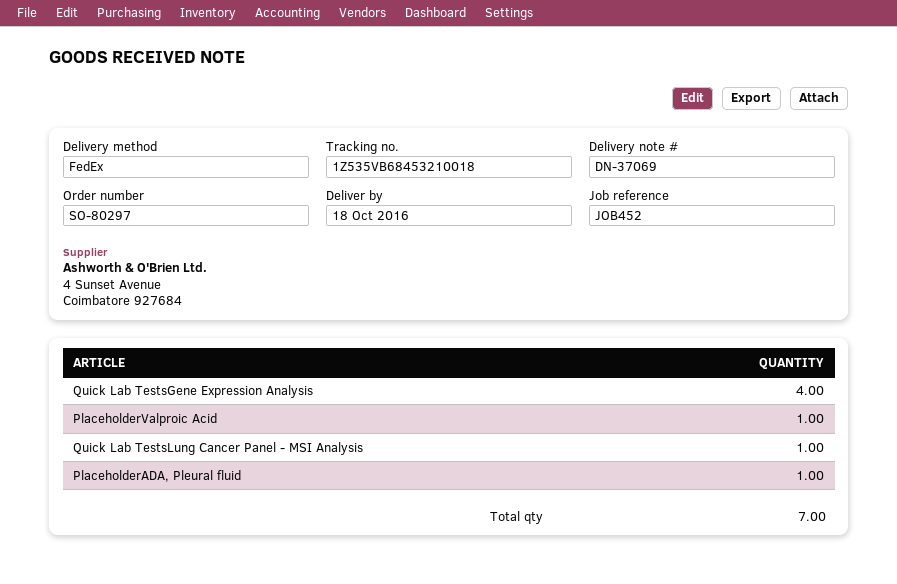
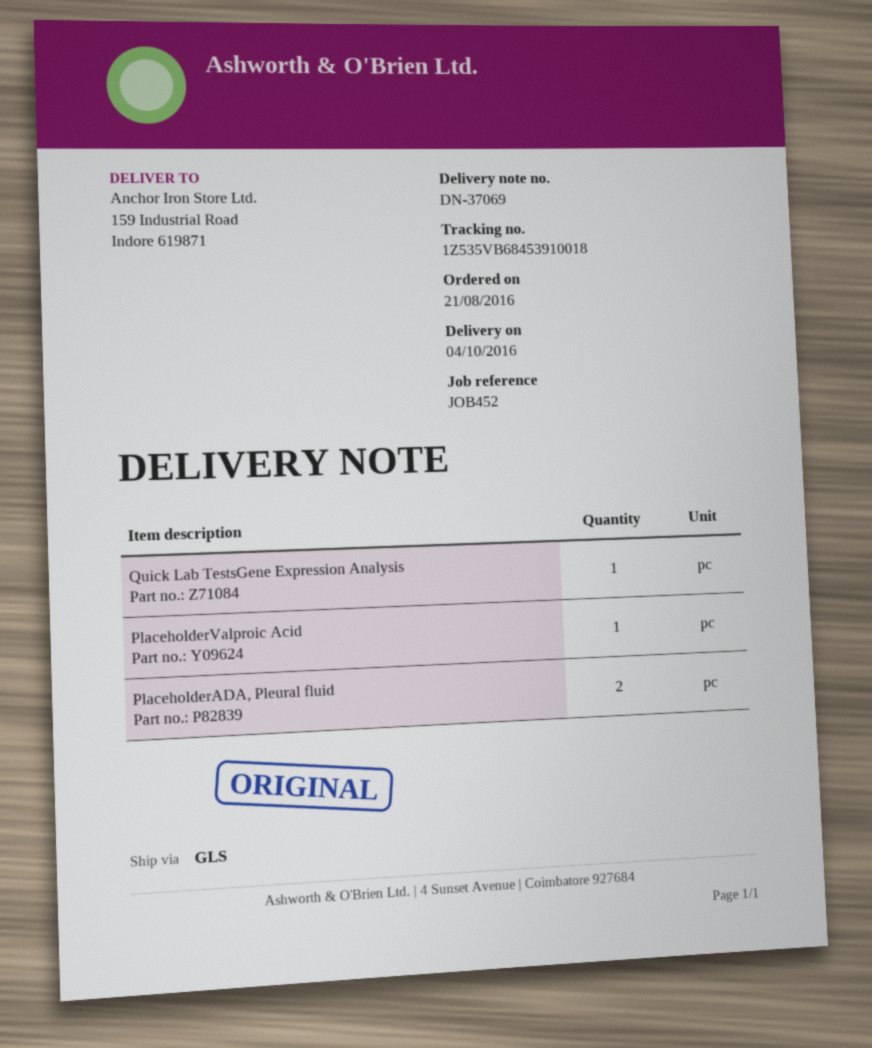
delivery date: 2016-10-18 -> 2016-10-04
shipping method: FedEx -> GLS
tracking number: 1Z535VB68453210018 -> 1Z535VB68453910018
Quick Lab TestsGene Expression Analysis: 4 -> 1
Quick Lab TestsLung Cancer Panel - MSI Analysis: 1 -> none
PlaceholderADA, Pleural fluid: 1 -> 2

